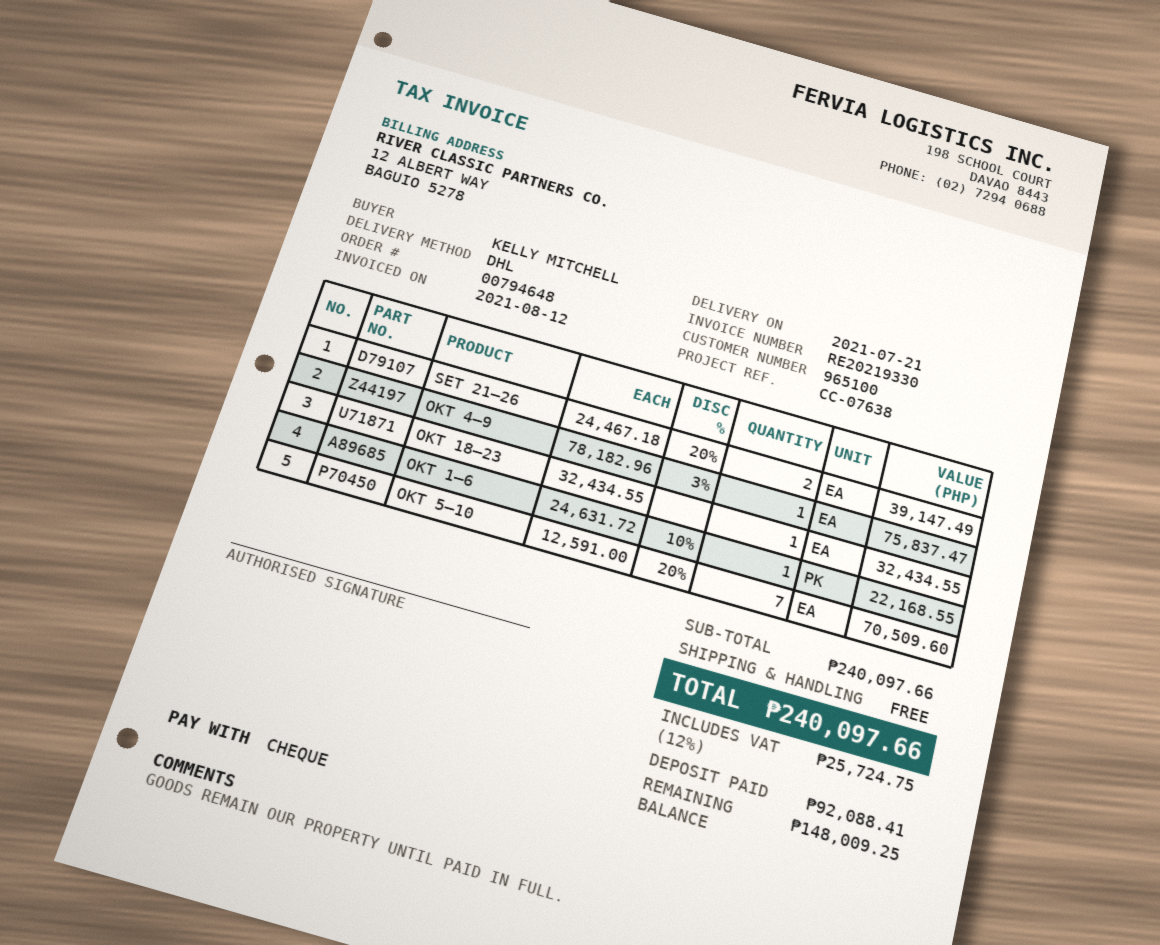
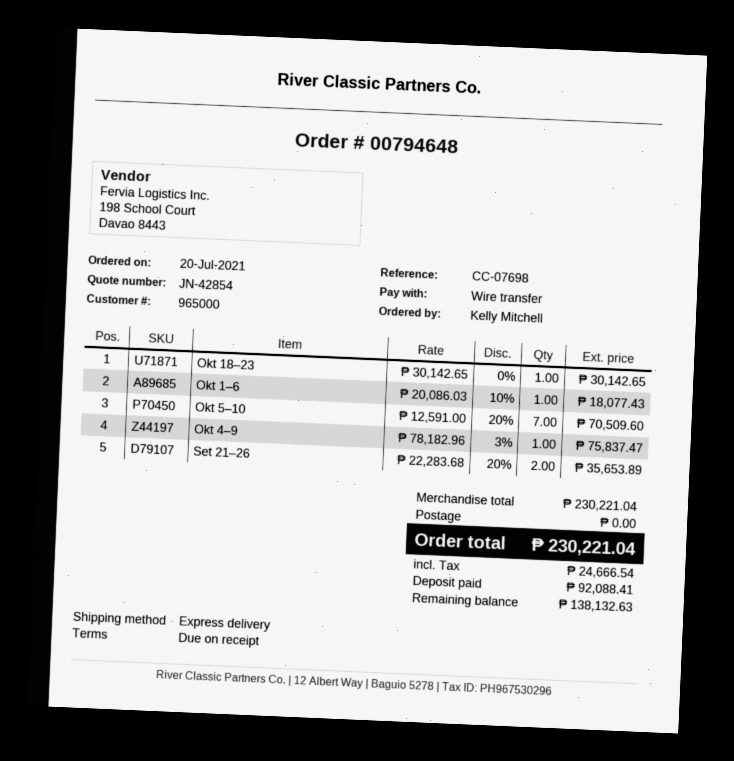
customer number: 965100 -> 965000
reference: CC-07638 -> CC-07698
payment method: cheque -> bank transfer
shipping method: DHL -> express
SET 21–26: 2 x 24467.18 - 20% = 39147.49 -> 2 x 22283.68 - 20% = 35653.89
OKT 18–23: 1 x 32434.55 = 32434.55 -> 1 x 30142.65 = 30142.65
OKT 1–6: 1 x 24631.72 - 10% = 22168.55 -> 1 x 20086.03 - 10% = 18077.43
subtotal: 240097.66 -> 230221.04
tax: 25724.75 -> 24666.54
total: 240097.66 -> 230221.04
balance: 148009.25 -> 138132.63

